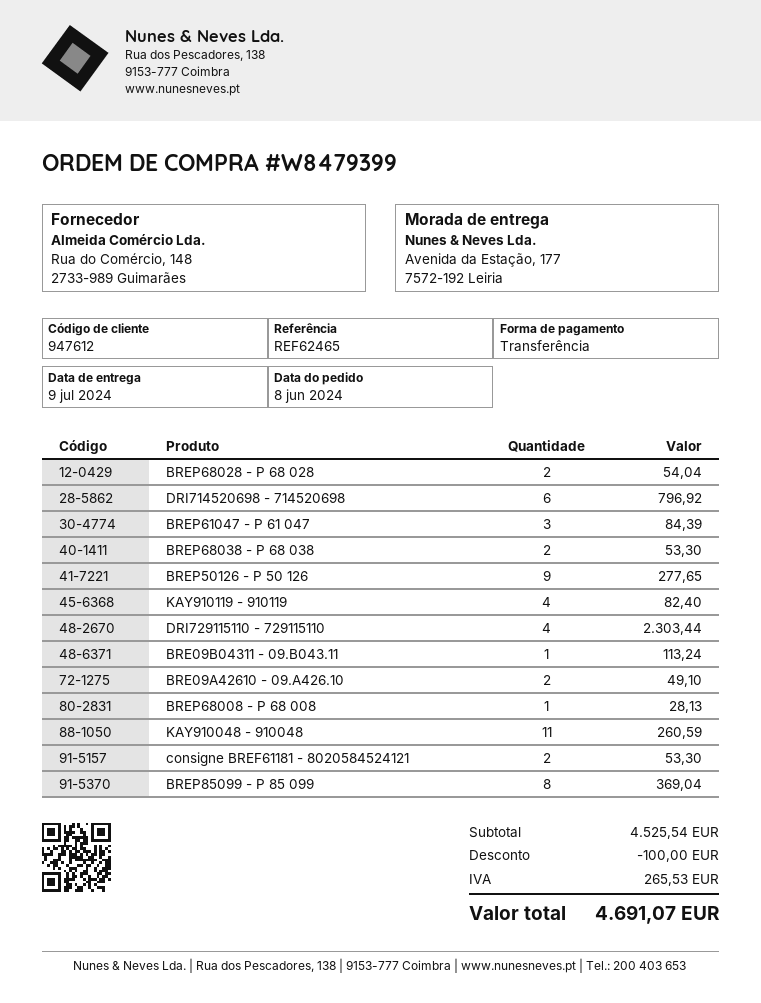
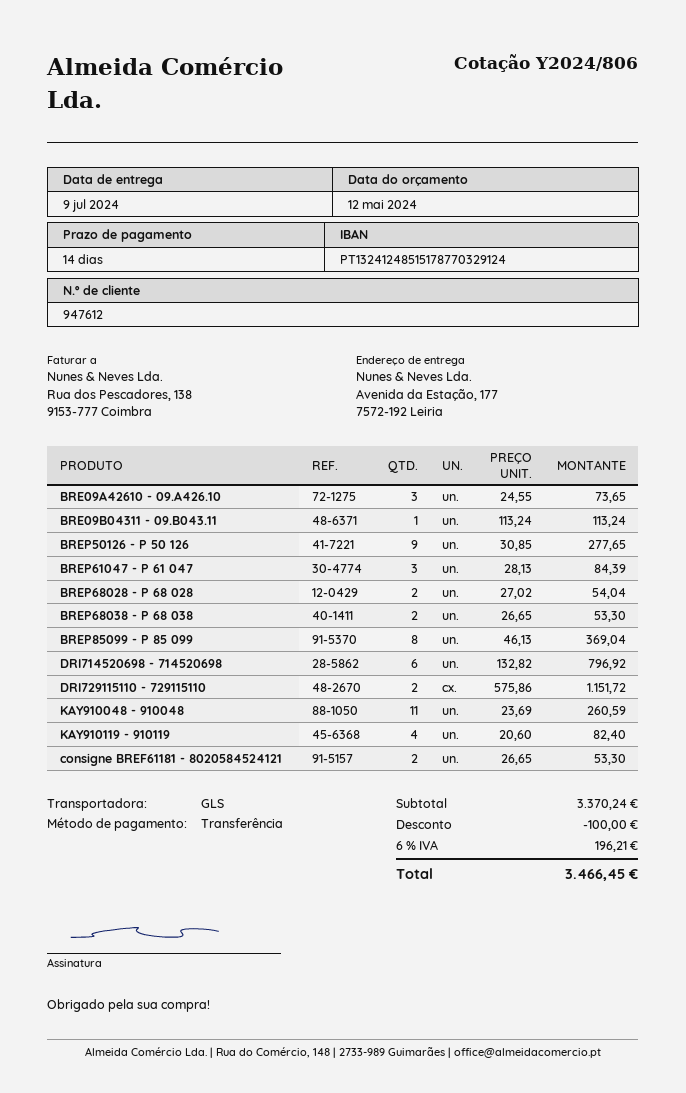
DRI729115110 - 729115110: 4 for 2303.44 -> 2 for 1151.72
BRE09A42610 - 09.A426.10: 2 for 49.10 -> 3 for 73.65
BREP68008 - P 68 008: 1 for 28.13 -> none
subtotal: 4525.54 -> 3370.24
tax: 265.53 -> 196.21
total: 4691.07 -> 3466.45

